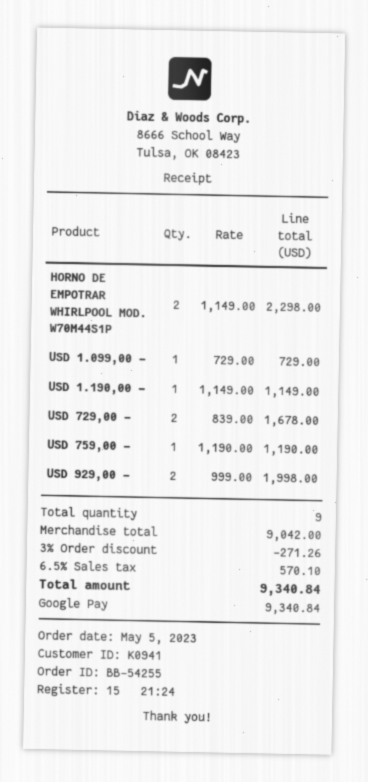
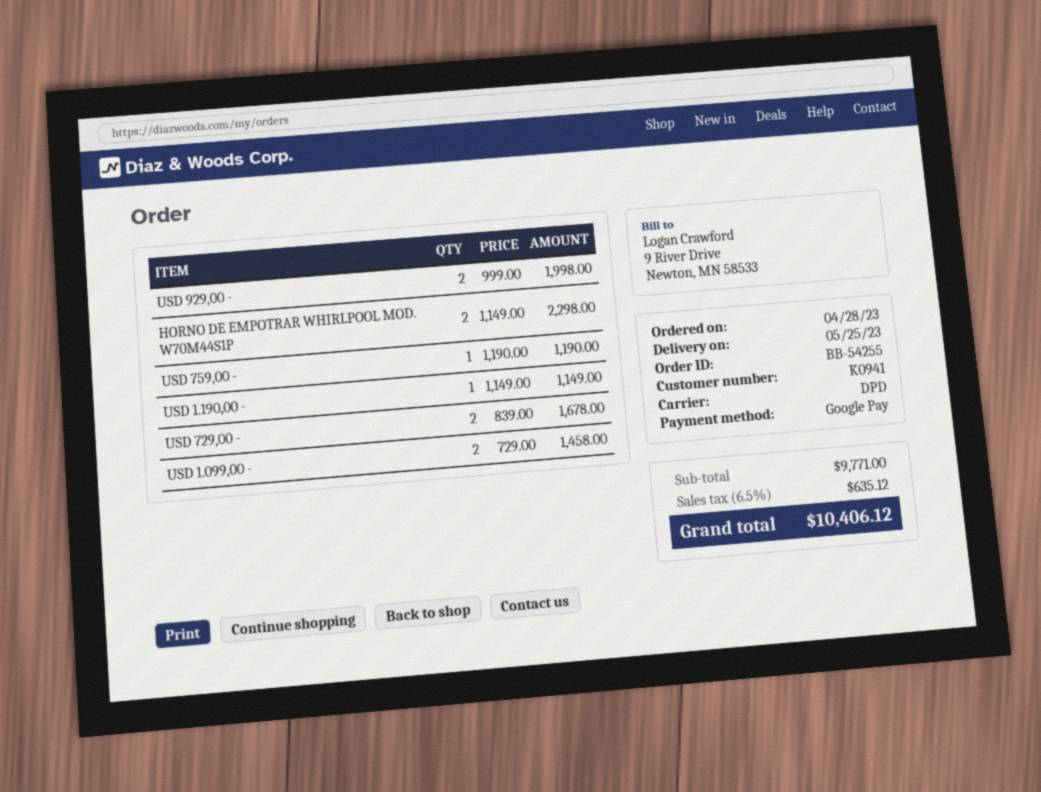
order date: 2023-05-05 -> 2023-04-28
USD 1.099,00 -: 1 x 729.00 = 729.00 -> 2 x 729.00 = 1458.00
subtotal: 9042.00 -> 9771.00
discount: 3% = 271.26 -> none
tax: 6.5% = 570.10 -> 6.5% = 635.12
total: 9340.84 -> 10406.12

